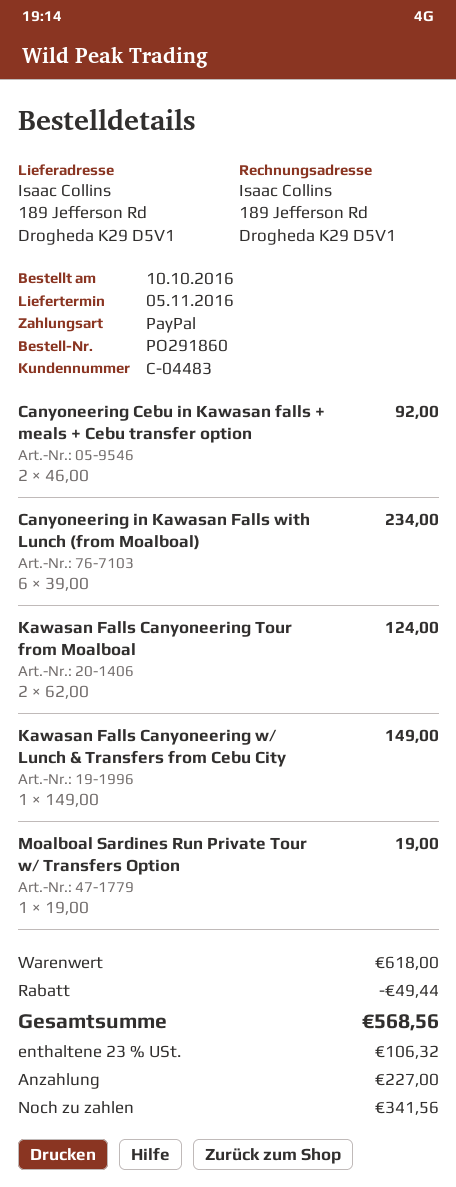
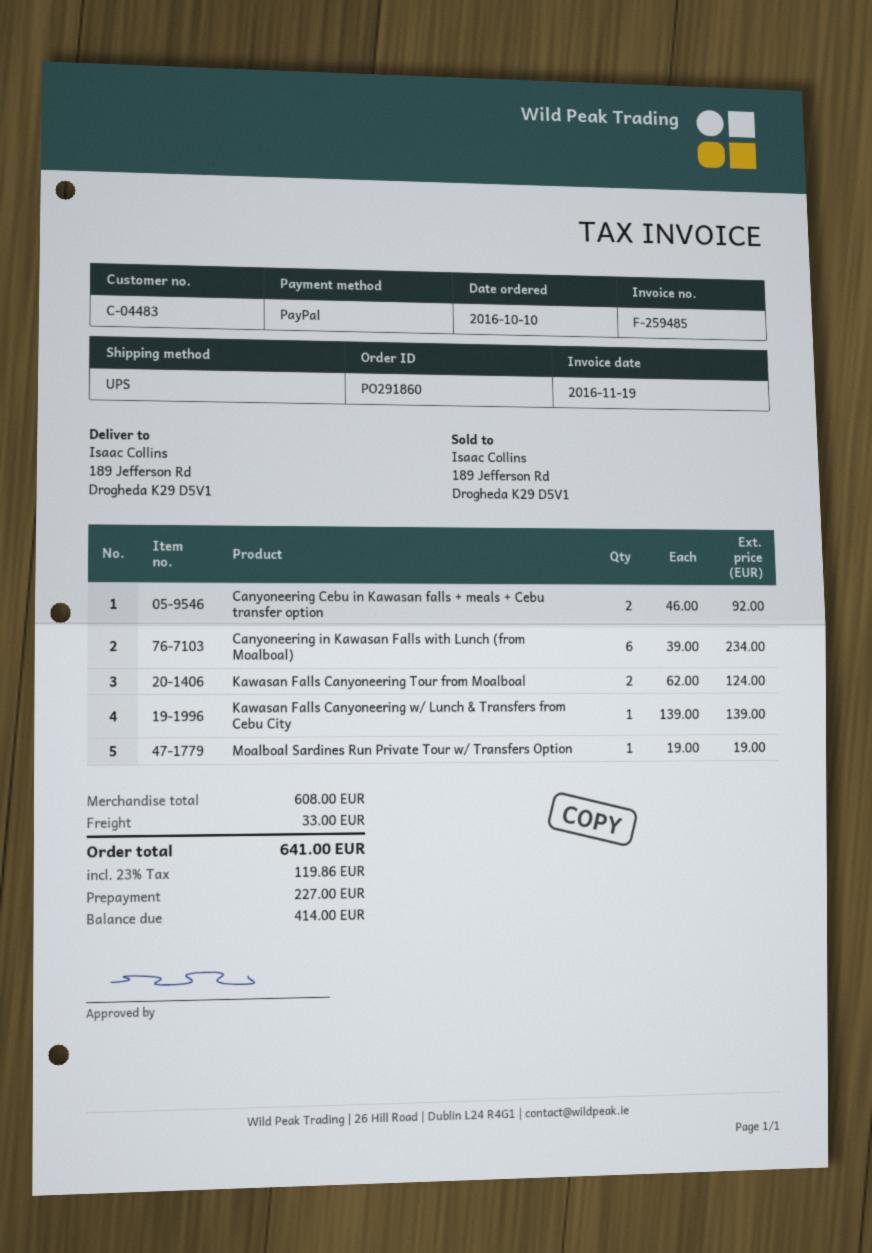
Kawasan Falls Canyoneering w/ Lunch & Transfers from Cebu City: 1 x 149.00 = 149.00 -> 1 x 139.00 = 139.00
subtotal: 618.00 -> 608.00
discount: 49.44 -> none
shipping: none -> 33.00
tax: 23% = 106.32 -> 23% = 119.86
total: 568.56 -> 641.00
balance: 341.56 -> 414.00

